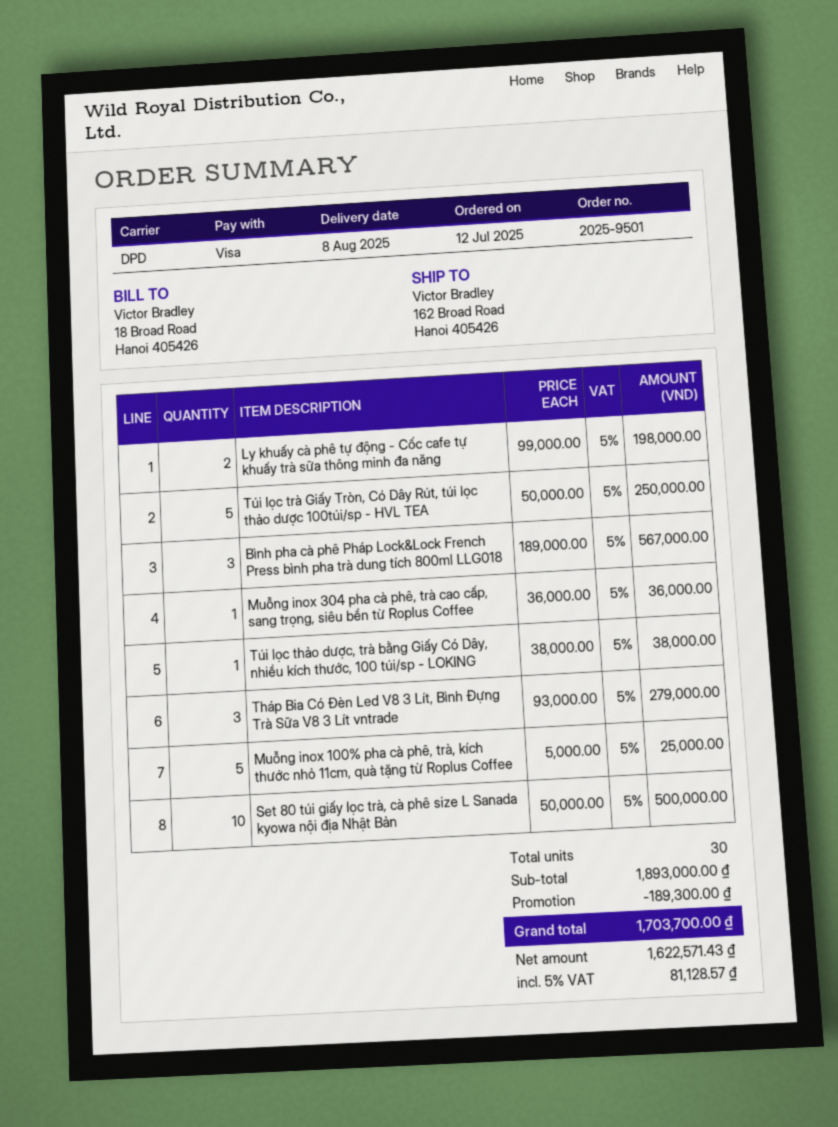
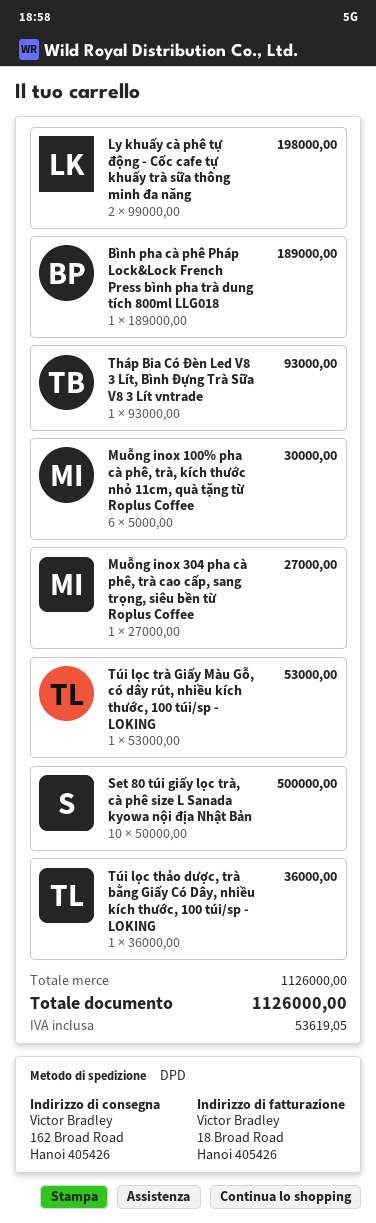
Túi lọc trà Giấy Tròn, Có Dây Rút, túi lọc thảo dược 100túi/sp - HVL TEA: 5 x 50000.00 = 250000.00 -> none
Bình pha cà phê Pháp Lock&Lock French Press bình pha trà dung tích 800ml LLG018: 3 x 189000.00 = 567000.00 -> 1 x 189000.00 = 189000.00
Muỗng inox 304 pha cà phê, trà cao cấp, sang trọng, siêu bền từ Roplus Coffee: 1 x 36000.00 = 36000.00 -> 1 x 27000.00 = 27000.00
Túi lọc thảo dược, trà bằng Giấy Có Dây, nhiều kích thước, 100 túi/sp - LOKING: 1 x 38000.00 = 38000.00 -> 1 x 36000.00 = 36000.00
Tháp Bia Có Đèn Led V8 3 Lít, Bình Đựng Trà Sữa V8 3 Lít vntrade: 3 x 93000.00 = 279000.00 -> 1 x 93000.00 = 93000.00
Muỗng inox 100% pha cà phê, trà, kích thước nhỏ 11cm, quà tặng từ Roplus Coffee: 5 x 5000.00 = 25000.00 -> 6 x 5000.00 = 30000.00
Túi lọc trà Giấy Màu Gỗ, có dây rút, nhiều kích thước, 100 túi/sp - LOKING: none -> 1 x 53000.00 = 53000.00
subtotal: 1893000.00 -> 1126000.00
discount: 189300.00 -> none
tax: 81128.57 -> 53619.05
total: 1703700.00 -> 1126000.00

